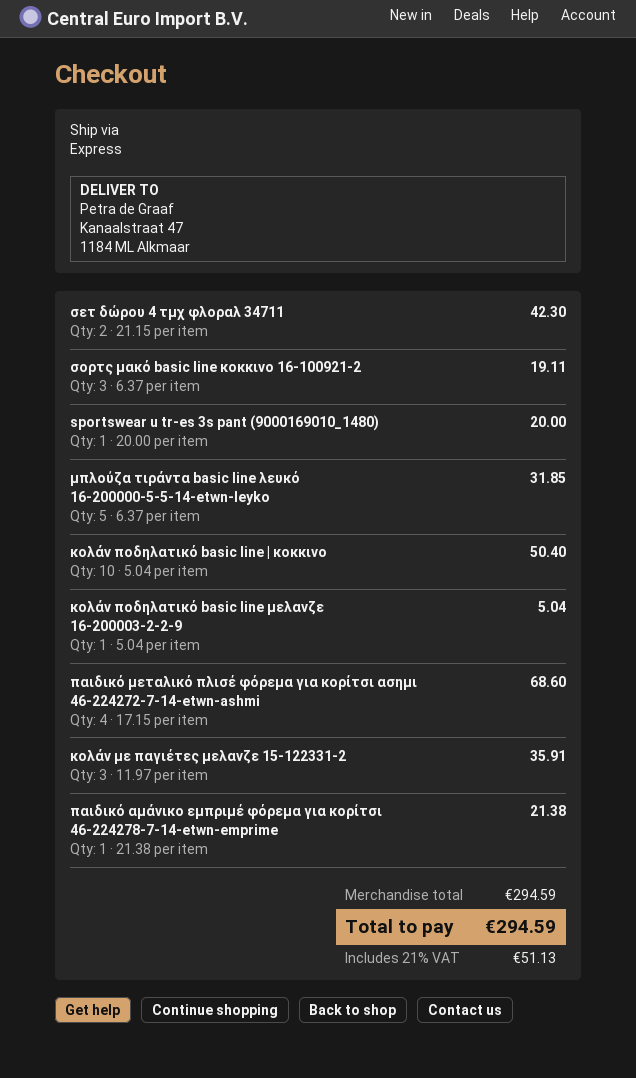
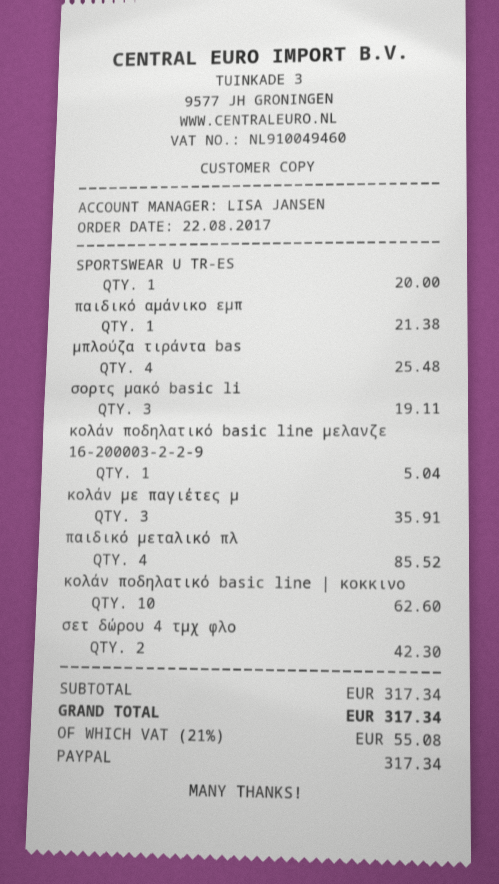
μπλούζα τιράντα basic line λευκό 16-200000-5-5-14-etwn-leyko: 5 for 31.85 -> 4 for 25.48
κολάν ποδηλατικό basic line | κοκκινο: 10 for 50.40 -> 10 for 62.60
παιδικό μεταλικό πλισέ φόρεμα για κορίτσι ασημι 46-224272-7-14-etwn-ashmi: 4 for 68.60 -> 4 for 85.52
subtotal: 294.59 -> 317.34
tax: 21% = 51.13 -> 21% = 55.08
total: 294.59 -> 317.34

